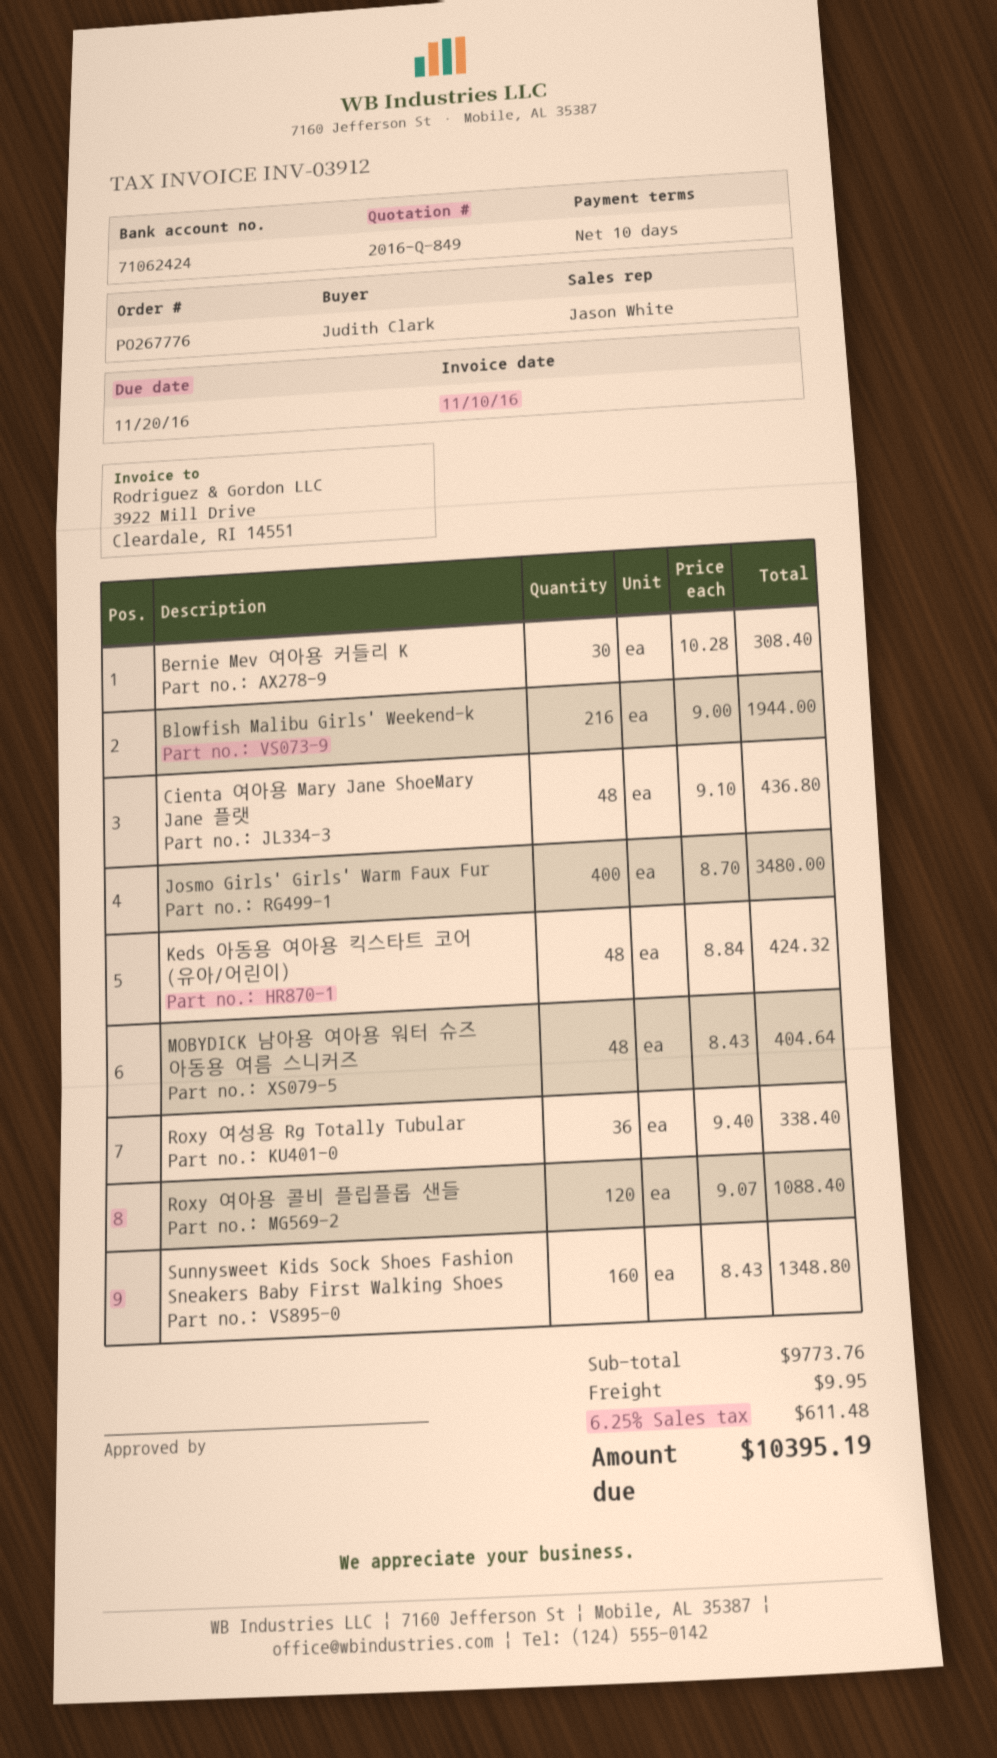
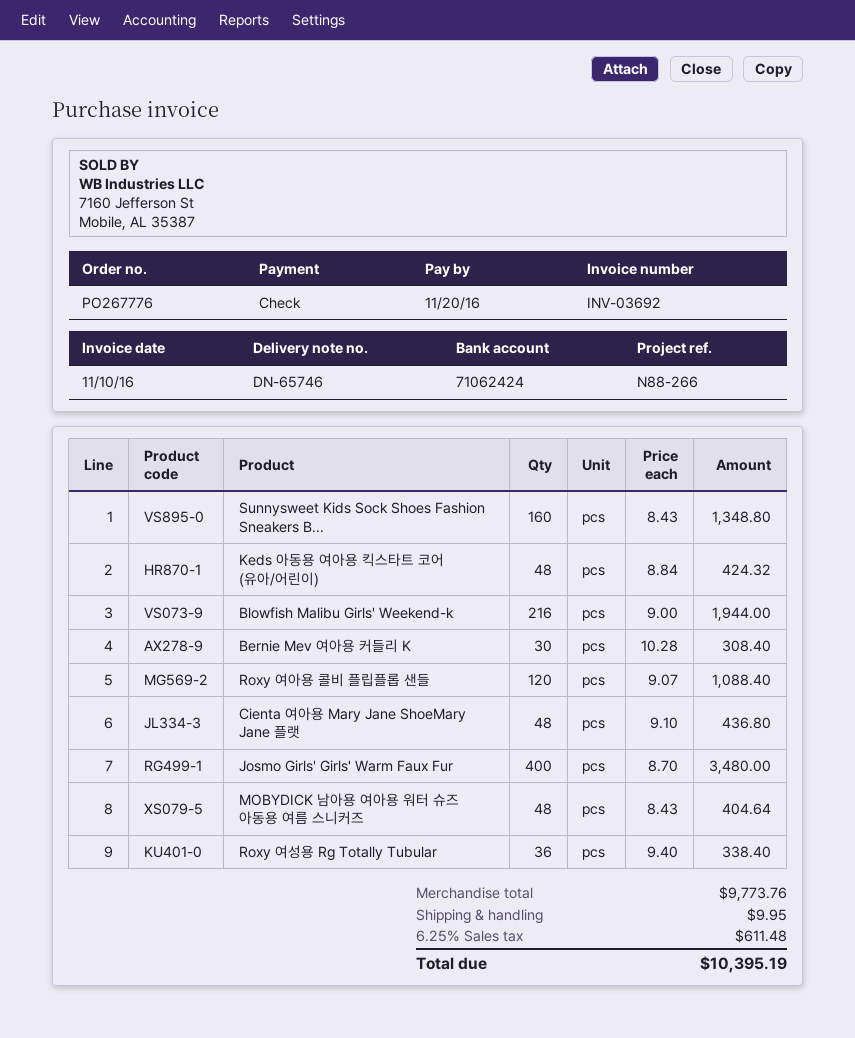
invoice number: INV-03912 -> INV-03692

